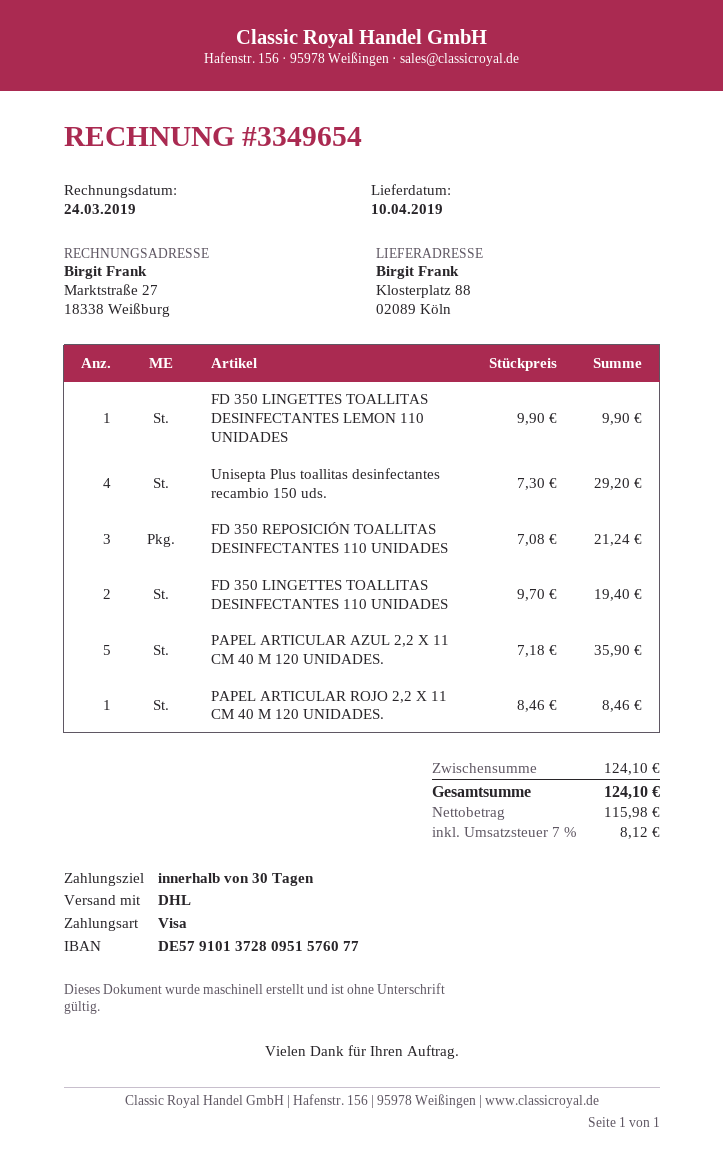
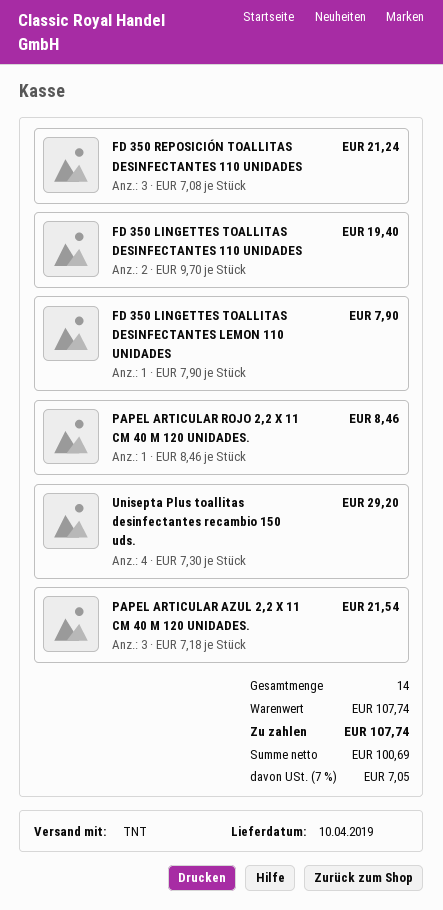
shipping method: DHL -> TNT
FD 350 LINGETTES TOALLITAS DESINFECTANTES LEMON 110 UNIDADES: 1 x 9.90 = 9.90 -> 1 x 7.90 = 7.90
PAPEL ARTICULAR AZUL 2,2 X 11 CM 40 M 120 UNIDADES.: 5 x 7.18 = 35.90 -> 3 x 7.18 = 21.54
subtotal: 124.10 -> 107.74
net: 115.98 -> 100.69
tax: 7% = 8.12 -> 7% = 7.05
total: 124.10 -> 107.74

